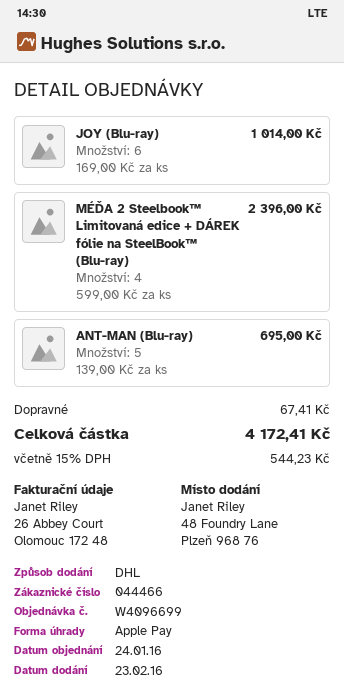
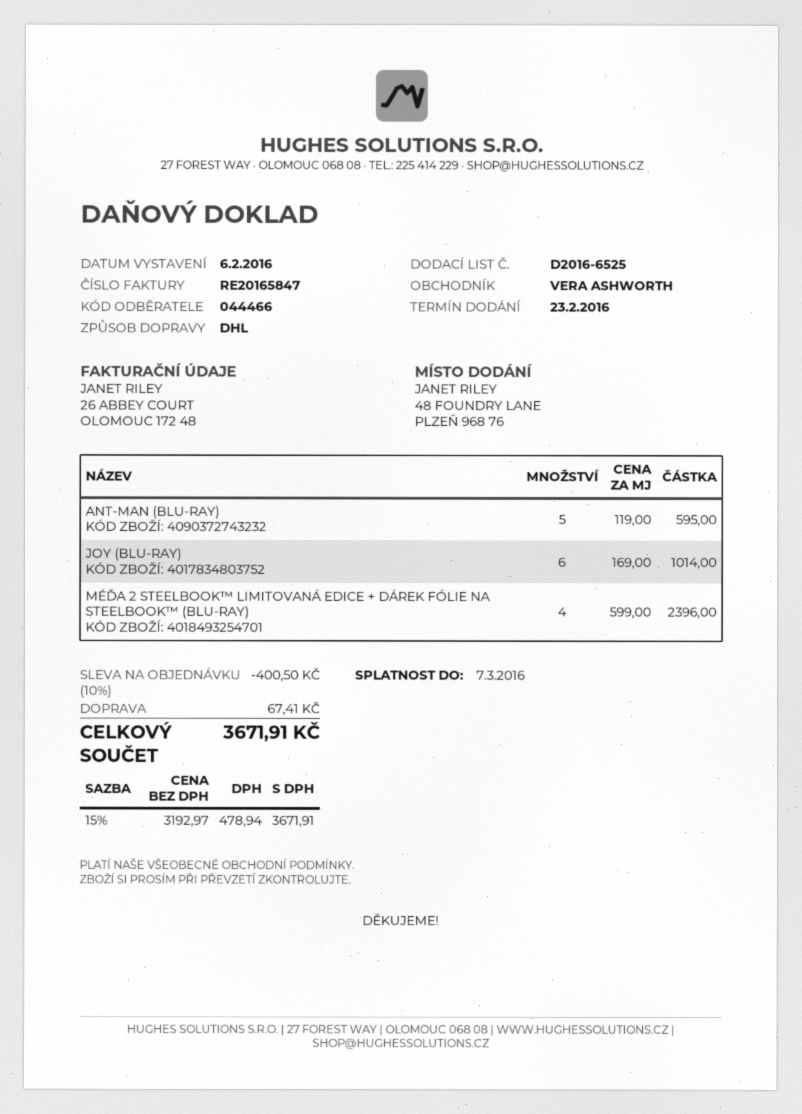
ANT-MAN (Blu-ray): 5 x 139.00 = 695.00 -> 5 x 119.00 = 595.00
discount: none -> 10% = 400.50
tax: 15% = 544.23 -> 15% = 478.94
total: 4172.41 -> 3671.91

